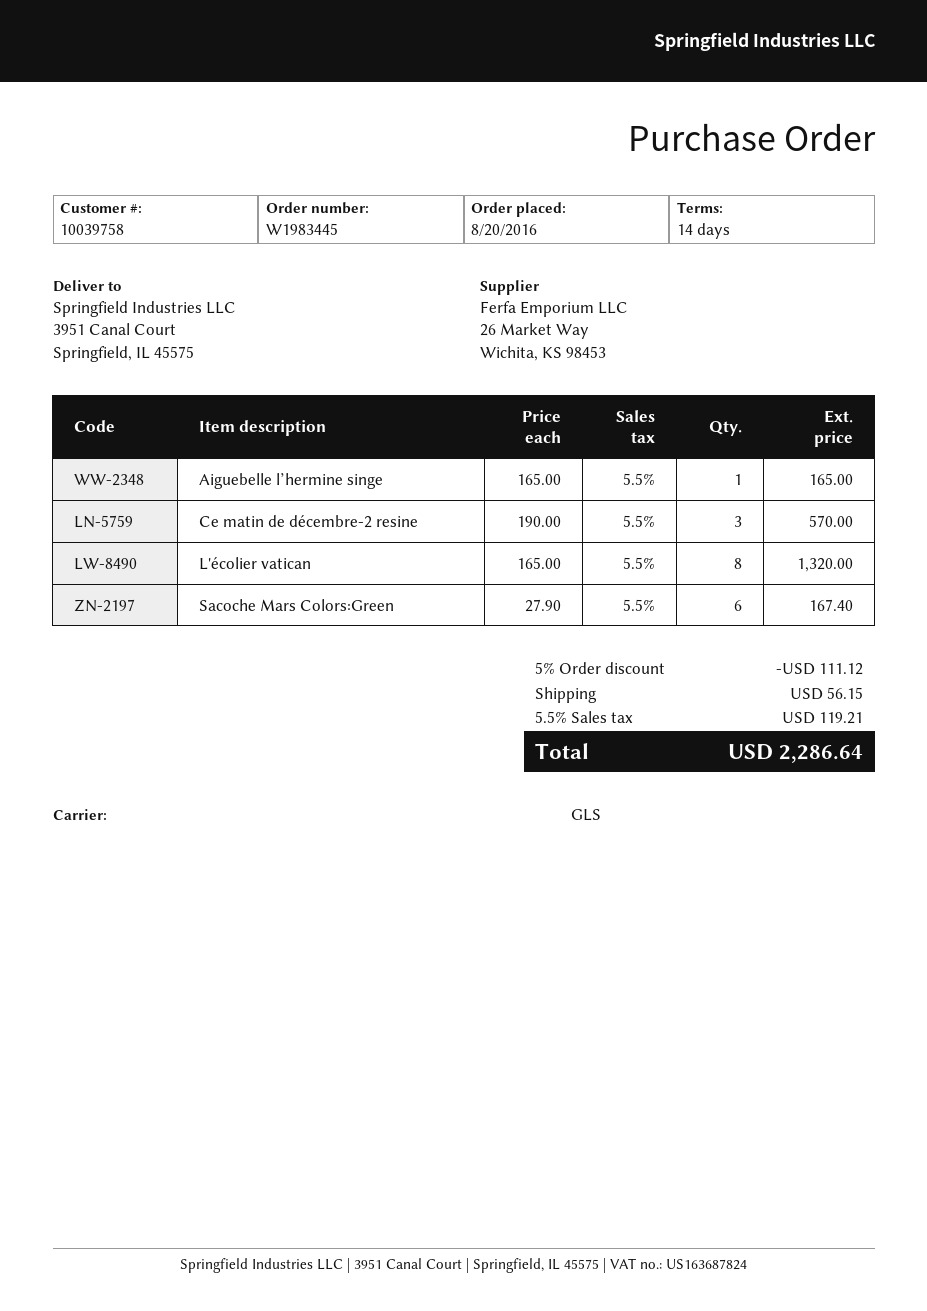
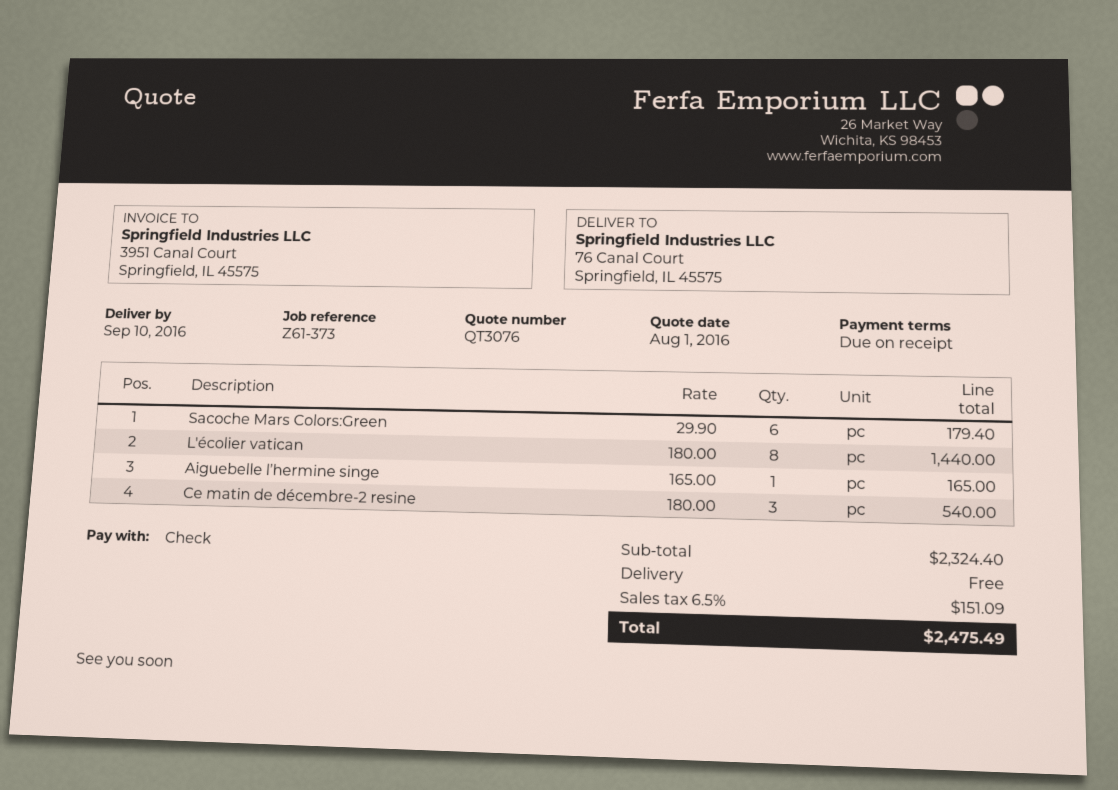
payment terms: 14 days -> on receipt
ship to: 3951 Canal Court, Springfield, IL 45575 -> 76 Canal Court, Springfield, IL 45575
Ce matin de décembre-2 resine: 3 x 190.00 = 570.00 -> 3 x 180.00 = 540.00
L'écolier vatican: 8 x 165.00 = 1320.00 -> 8 x 180.00 = 1440.00
Sacoche Mars Colors:Green: 6 x 27.90 = 167.40 -> 6 x 29.90 = 179.40
discount: 5% = 111.12 -> none
shipping: 56.15 -> 0.00
tax: 5.5% = 119.21 -> 6.5% = 151.09
total: 2286.64 -> 2475.49

